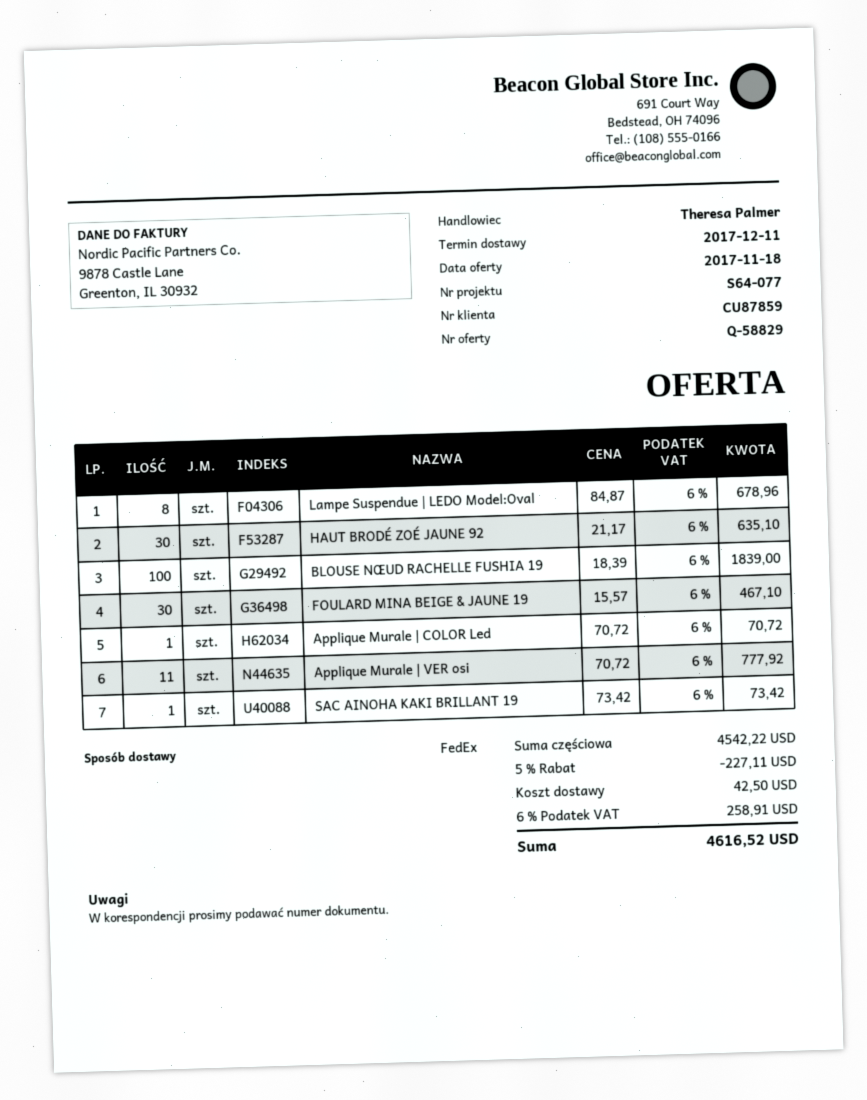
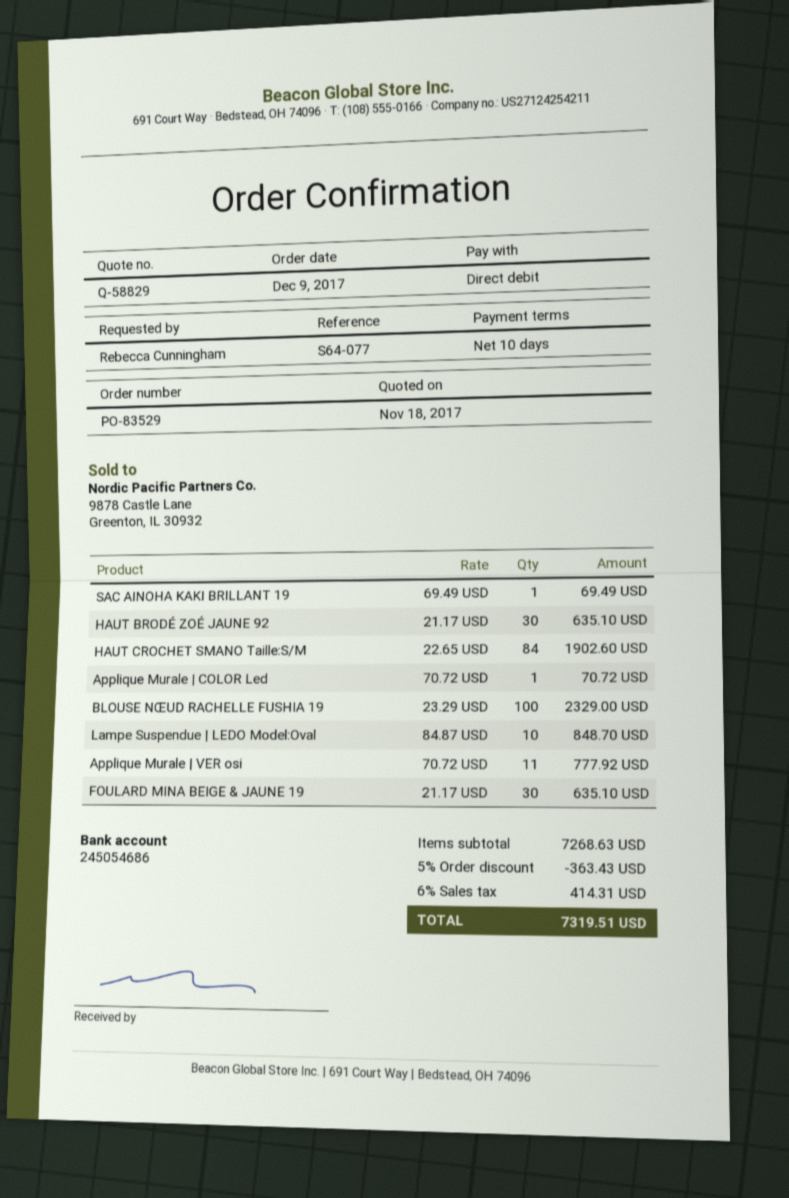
Lampe Suspendue | LEDO Model:Oval: 8 x 84.87 = 678.96 -> 10 x 84.87 = 848.70
BLOUSE NŒUD RACHELLE FUSHIA 19: 100 x 18.39 = 1839.00 -> 100 x 23.29 = 2329.00
FOULARD MINA BEIGE & JAUNE 19: 30 x 15.57 = 467.10 -> 30 x 21.17 = 635.10
SAC AINOHA KAKI BRILLANT 19: 1 x 73.42 = 73.42 -> 1 x 69.49 = 69.49
HAUT CROCHET SMANO Taille:S/M: none -> 84 x 22.65 = 1902.60
subtotal: 4542.22 -> 7268.63
discount: 5% = 227.11 -> 5% = 363.43
shipping: 42.50 -> none
tax: 6% = 258.91 -> 6% = 414.31
total: 4616.52 -> 7319.51

